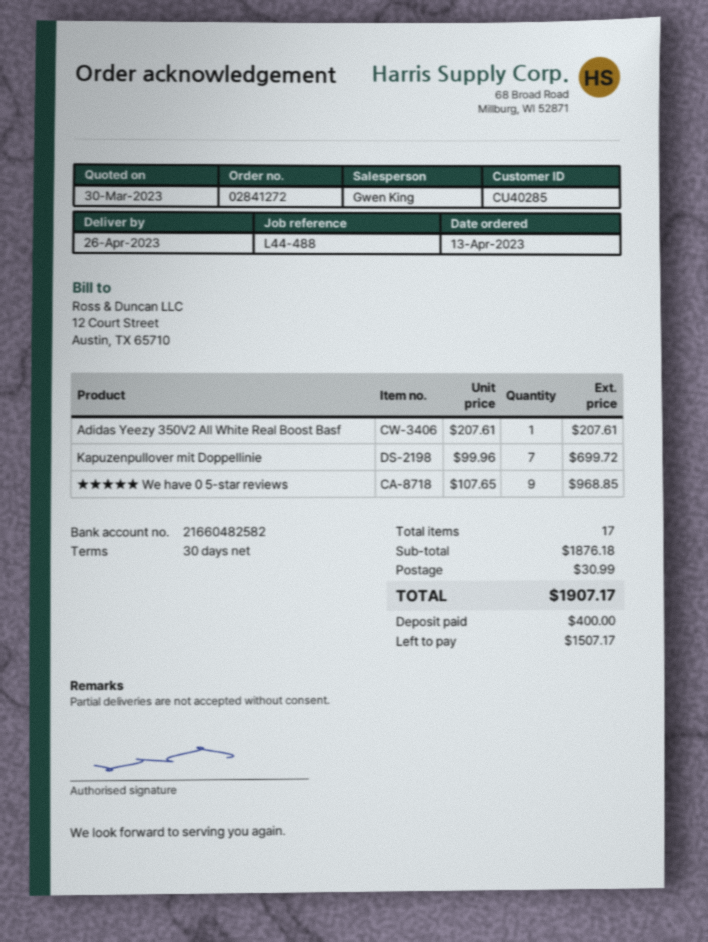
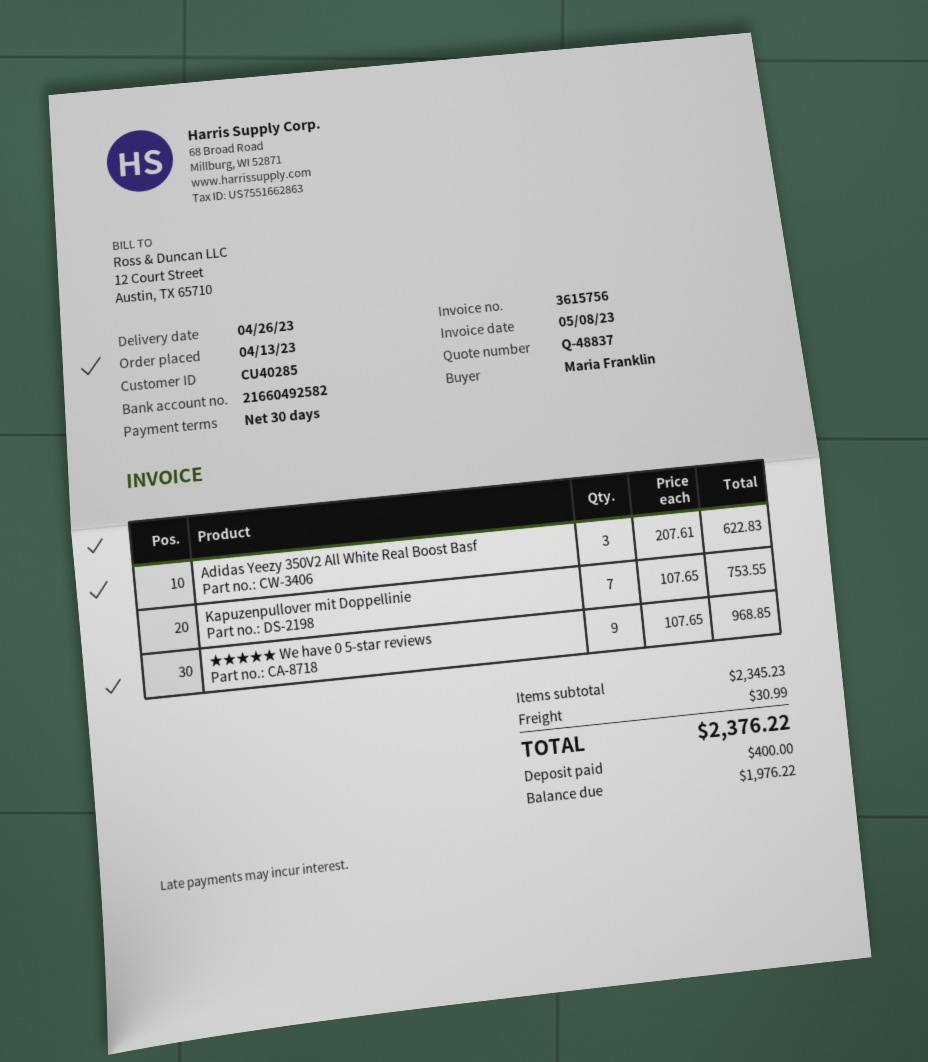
bank account: 21660482582 -> 21660492582
Adidas Yeezy 350V2 All White Real Boost Basf: 1 x 207.61 = 207.61 -> 3 x 207.61 = 622.83
Kapuzenpullover mit Doppellinie: 7 x 99.96 = 699.72 -> 7 x 107.65 = 753.55
subtotal: 1876.18 -> 2345.23
total: 1907.17 -> 2376.22
balance: 1507.17 -> 1976.22

